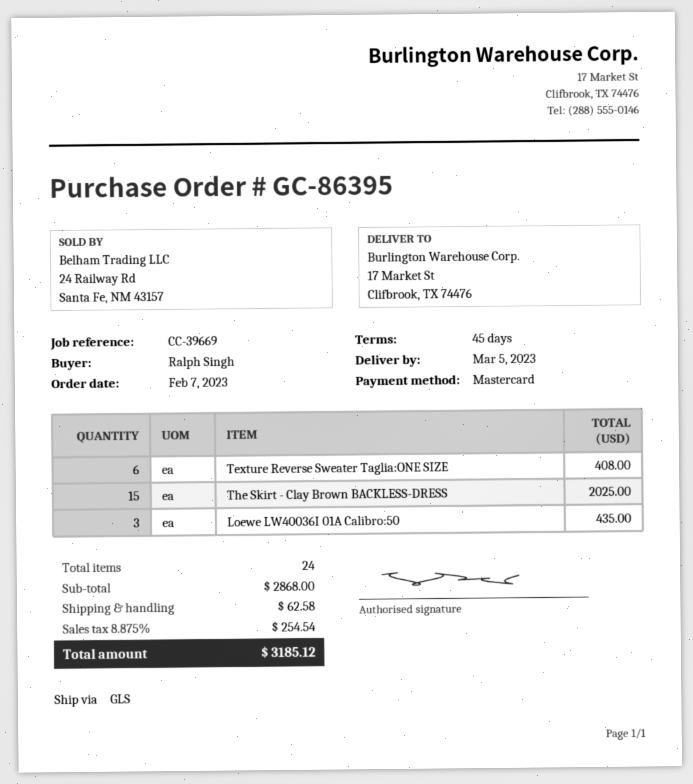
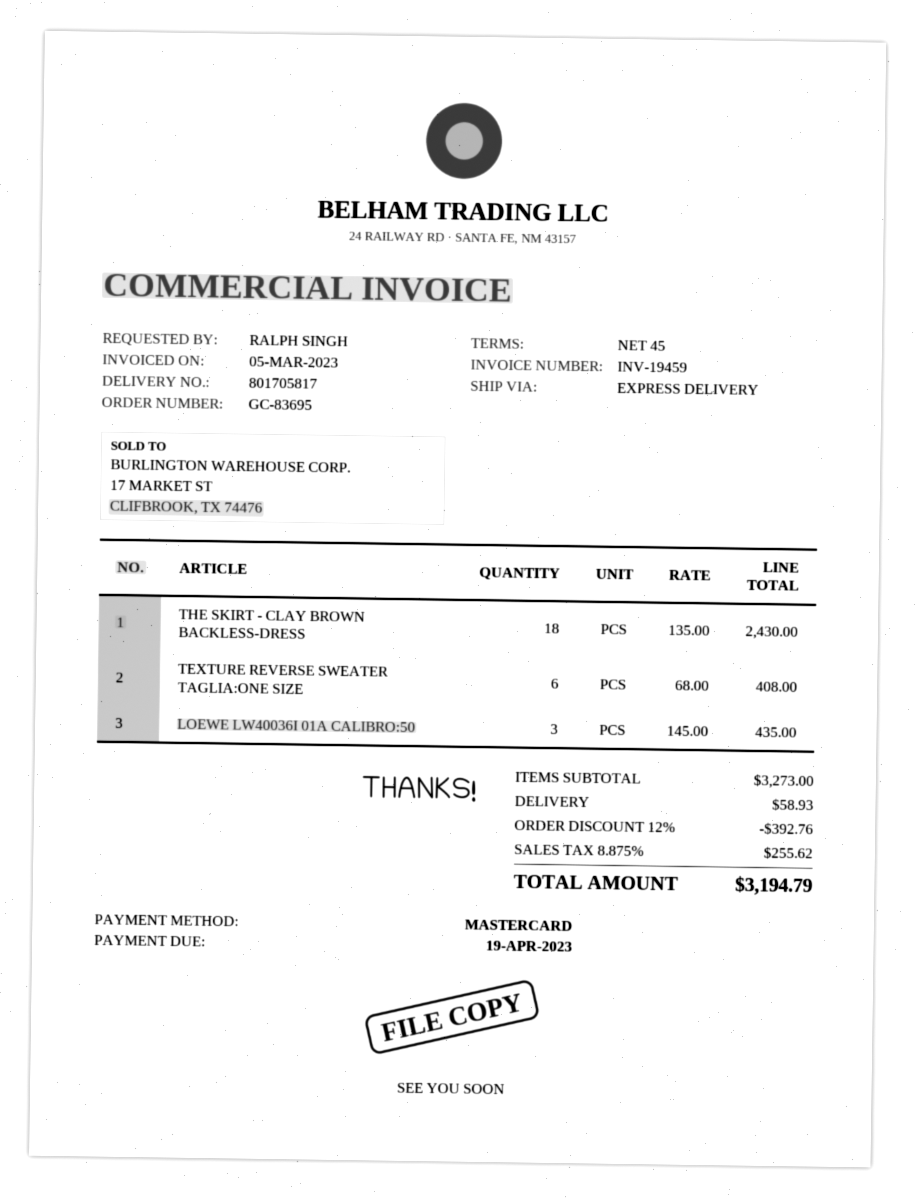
order number: GC-86395 -> GC-83695
shipping method: GLS -> express
The Skirt - Clay Brown BACKLESS-DRESS: 15 for 2025.00 -> 18 for 2430.00
subtotal: 2868.00 -> 3273.00
discount: none -> 12% = 392.76
shipping: 62.58 -> 58.93
tax: 8.875% = 254.54 -> 8.875% = 255.62
total: 3185.12 -> 3194.79

